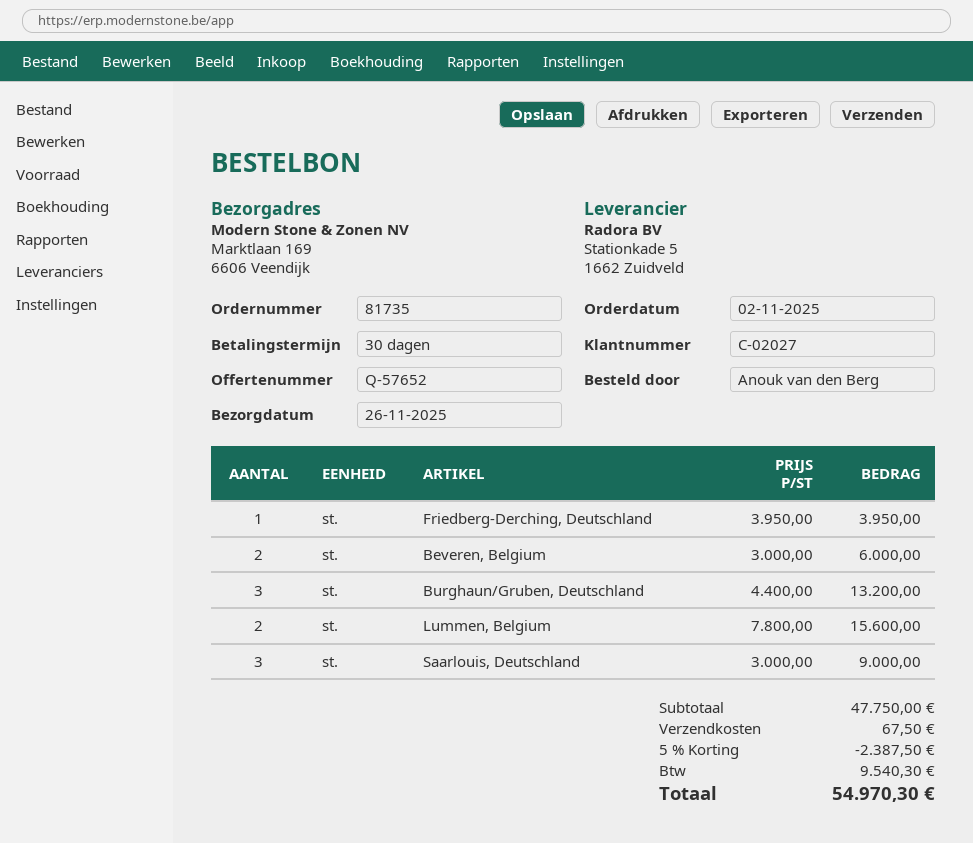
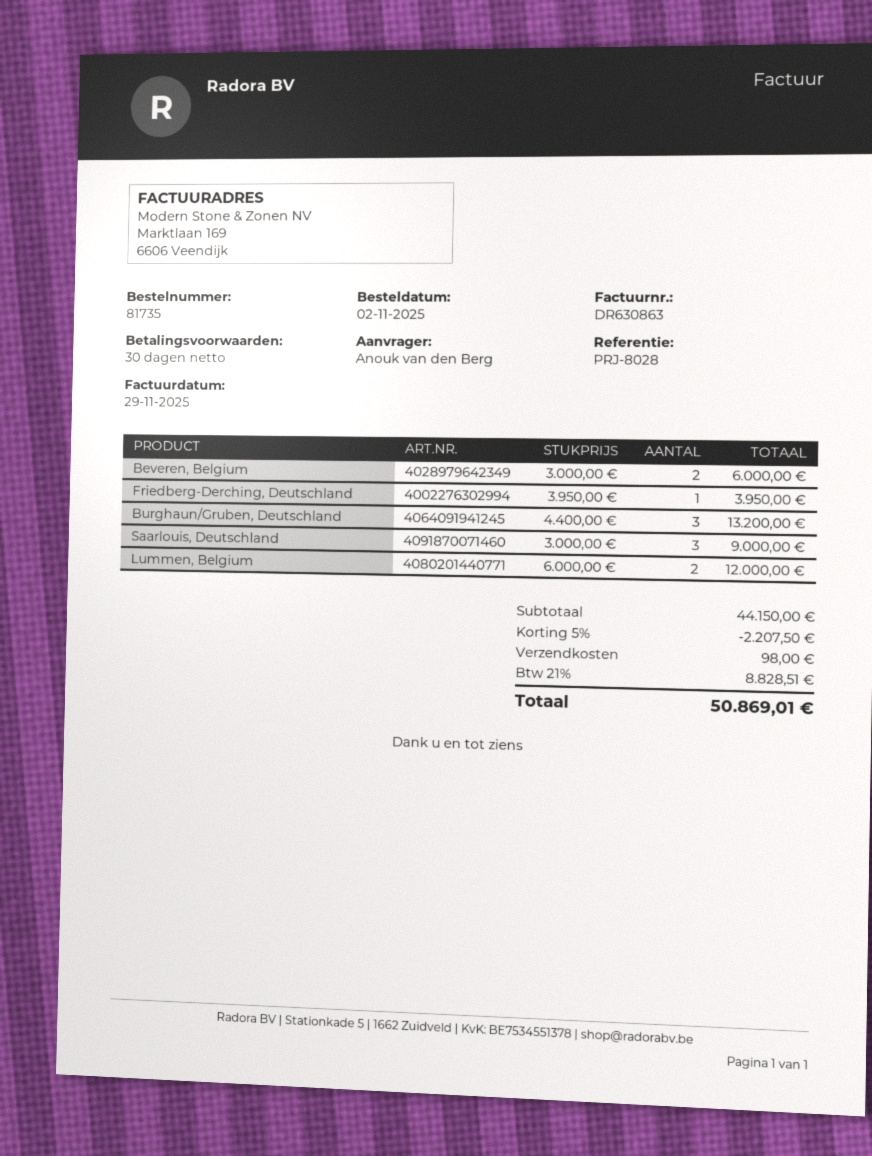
Lummen, Belgium: 2 x 7800.00 = 15600.00 -> 2 x 6000.00 = 12000.00
subtotal: 47750.00 -> 44150.00
discount: 5% = 2387.50 -> 5% = 2207.50
shipping: 67.50 -> 98.00
tax: 9540.30 -> 8828.51
total: 54970.30 -> 50869.01

